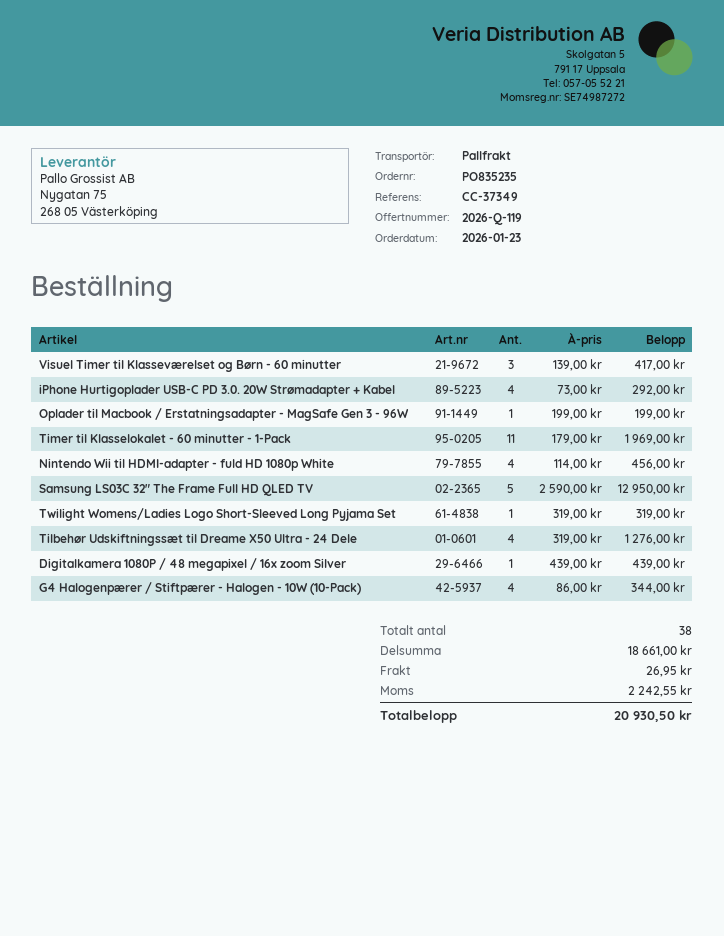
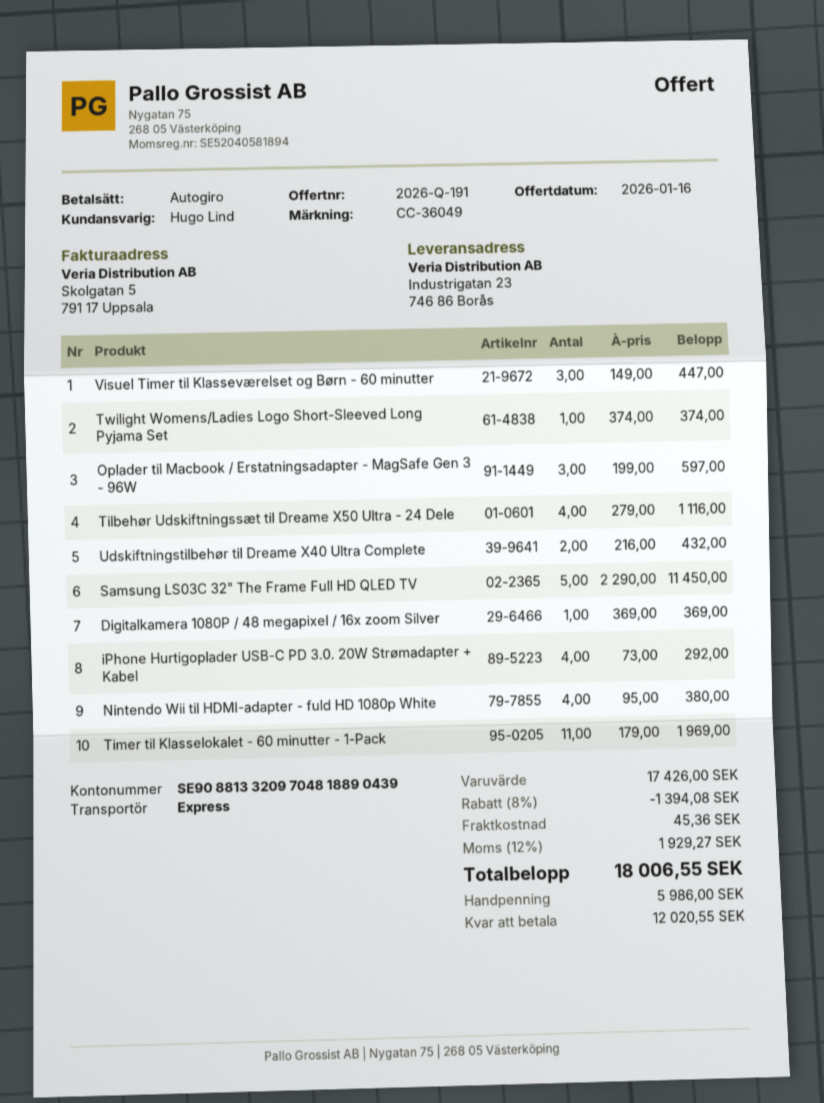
quote number: 2026-Q-119 -> 2026-Q-191
reference: CC-37349 -> CC-36049
shipping method: pallet freight -> express
Visuel Timer til Klasseværelset og Børn - 60 minutter: 3 x 139.00 = 417.00 -> 3 x 149.00 = 447.00
Oplader til Macbook / Erstatningsadapter - MagSafe Gen 3 - 96W: 1 x 199.00 = 199.00 -> 3 x 199.00 = 597.00
Nintendo Wii til HDMI-adapter - fuld HD 1080p White: 4 x 114.00 = 456.00 -> 4 x 95.00 = 380.00
Samsung LS03C 32" The Frame Full HD QLED TV: 5 x 2590.00 = 12950.00 -> 5 x 2290.00 = 11450.00
Twilight Womens/Ladies Logo Short-Sleeved Long Pyjama Set: 1 x 319.00 = 319.00 -> 1 x 374.00 = 374.00
Tilbehør Udskiftningssæt til Dreame X50 Ultra - 24 Dele: 4 x 319.00 = 1276.00 -> 4 x 279.00 = 1116.00
Digitalkamera 1080P / 48 megapixel / 16x zoom Silver: 1 x 439.00 = 439.00 -> 1 x 369.00 = 369.00
G4 Halogenpærer / Stiftpærer - Halogen - 10W (10-Pack): 4 x 86.00 = 344.00 -> none
Udskiftningstilbehør til Dreame X40 Ultra Complete: none -> 2 x 216.00 = 432.00
subtotal: 18661.00 -> 17426.00
discount: none -> 8% = 1394.08
shipping: 26.95 -> 45.36
tax: 2242.55 -> 1929.27
total: 20930.50 -> 18006.55

